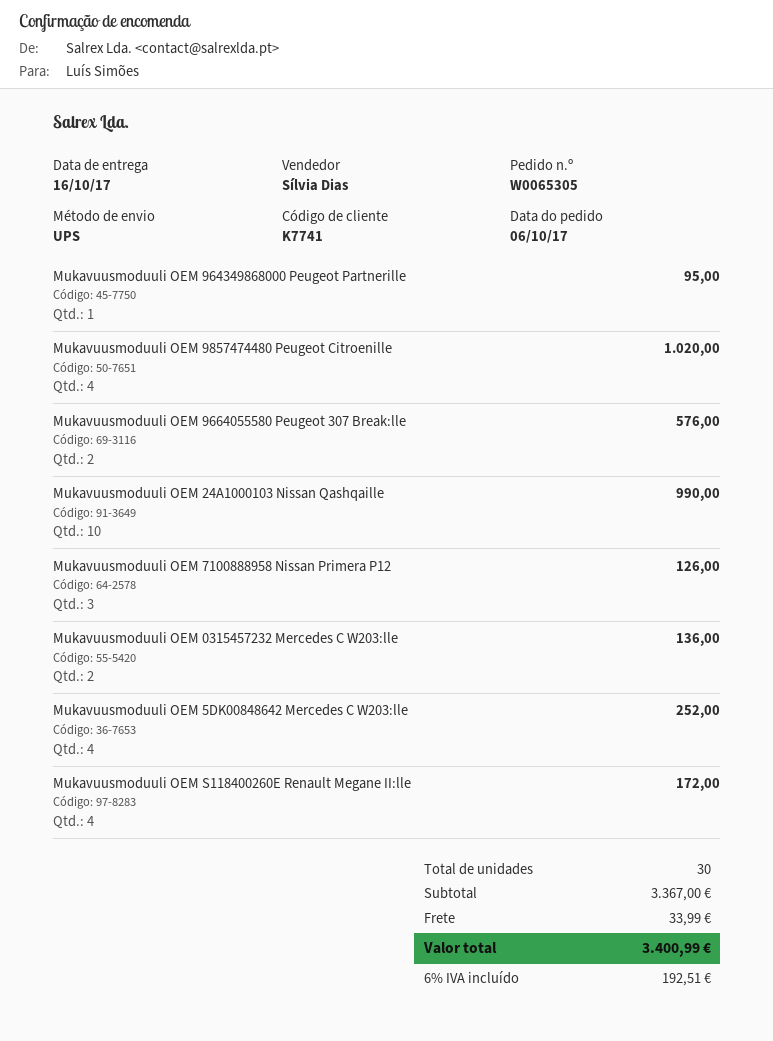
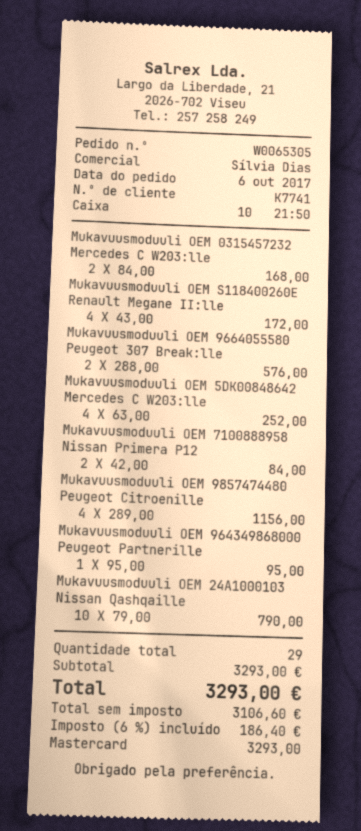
Mukavuusmoduuli OEM 9857474480 Peugeot Citroenille: 4 for 1020.00 -> 4 for 1156.00
Mukavuusmoduuli OEM 24A1000103 Nissan Qashqaille: 10 for 990.00 -> 10 for 790.00
Mukavuusmoduuli OEM 7100888958 Nissan Primera P12: 3 for 126.00 -> 2 for 84.00
Mukavuusmoduuli OEM 0315457232 Mercedes C W203:lle: 2 for 136.00 -> 2 for 168.00
total quantity: 30 -> 29
subtotal: 3367.00 -> 3293.00
shipping: 33.99 -> none
tax: 6% = 192.51 -> 6% = 186.40
total: 3400.99 -> 3293.00

